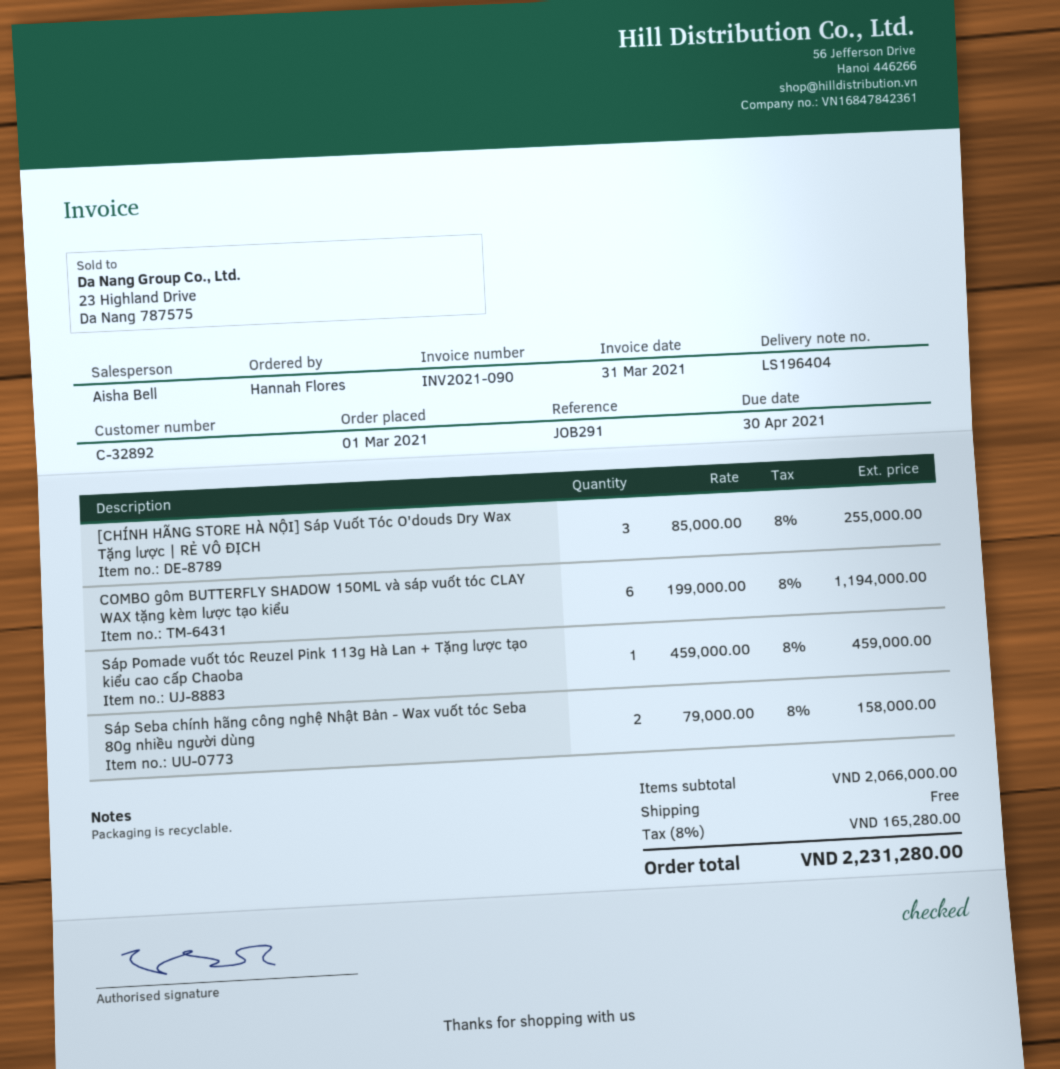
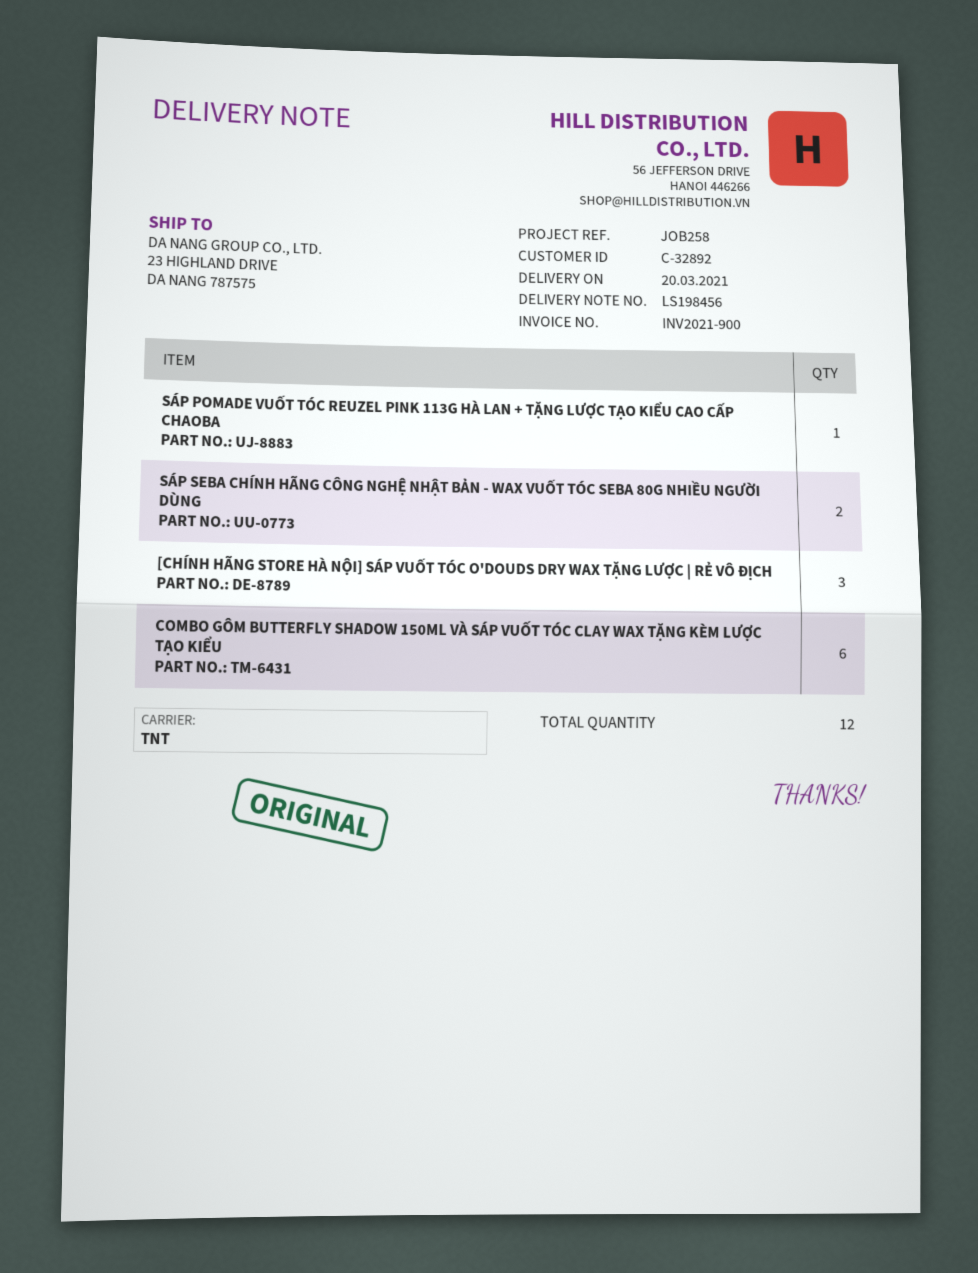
delivery note number: LS196404 -> LS198456
invoice number: INV2021-090 -> INV2021-900
reference: JOB291 -> JOB258

